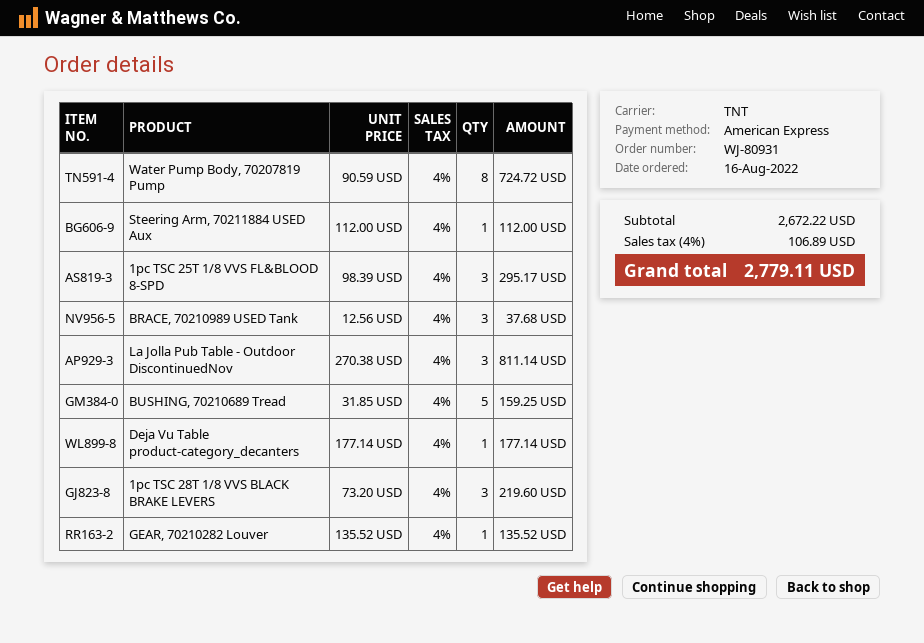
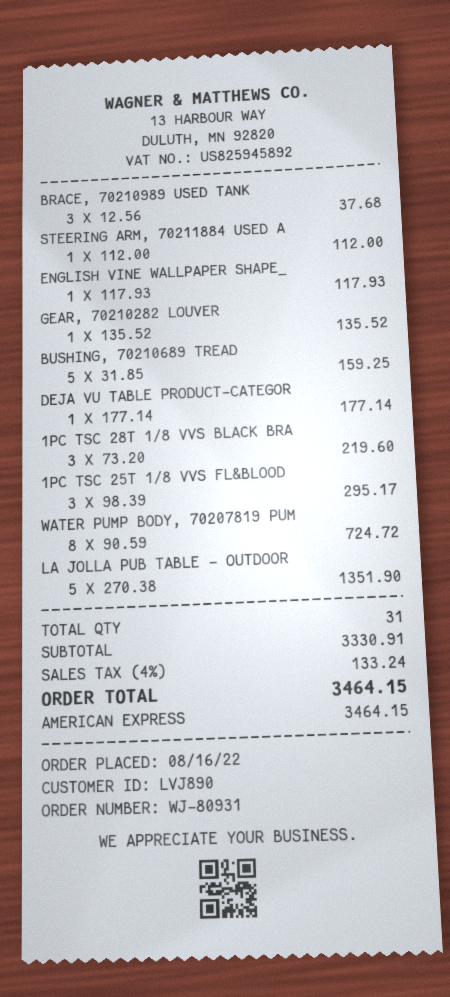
La Jolla Pub Table - Outdoor DiscontinuedNov: 3 x 270.38 = 811.14 -> 5 x 270.38 = 1351.90
ENGLISH VINE WALLPAPER SHAPE_: none -> 1 x 117.93 = 117.93
subtotal: 2672.22 -> 3330.91
tax: 4% = 106.89 -> 4% = 133.24
total: 2779.11 -> 3464.15

